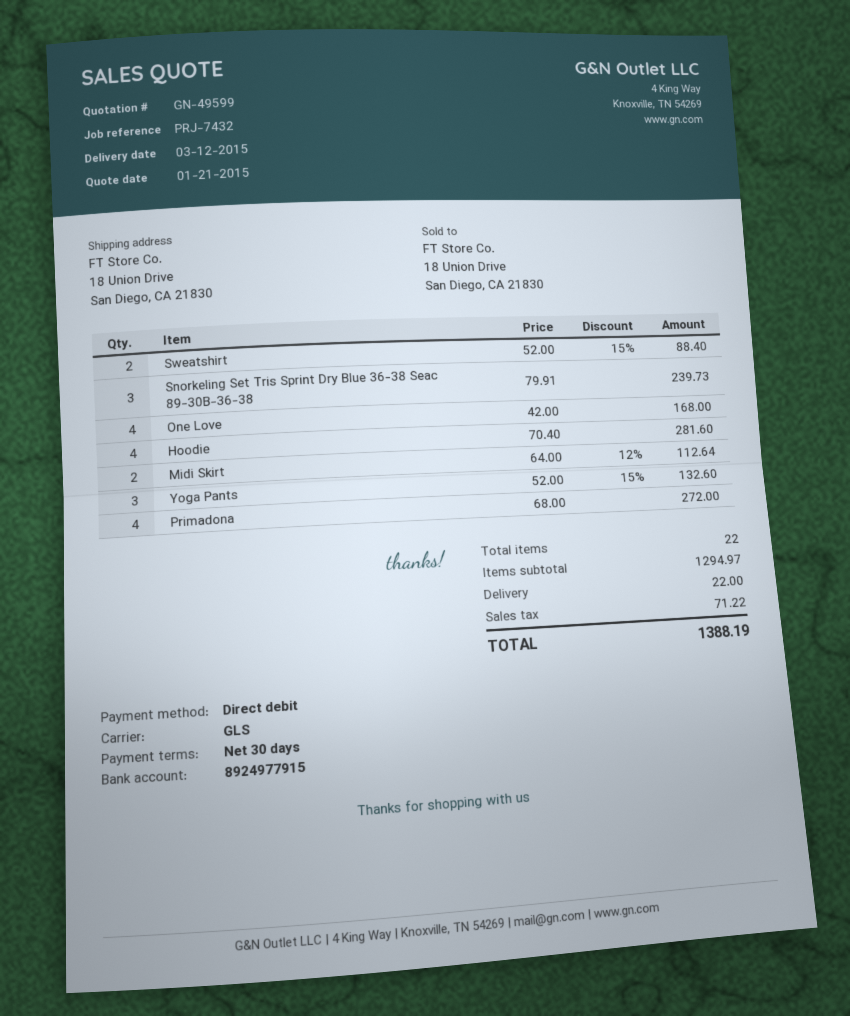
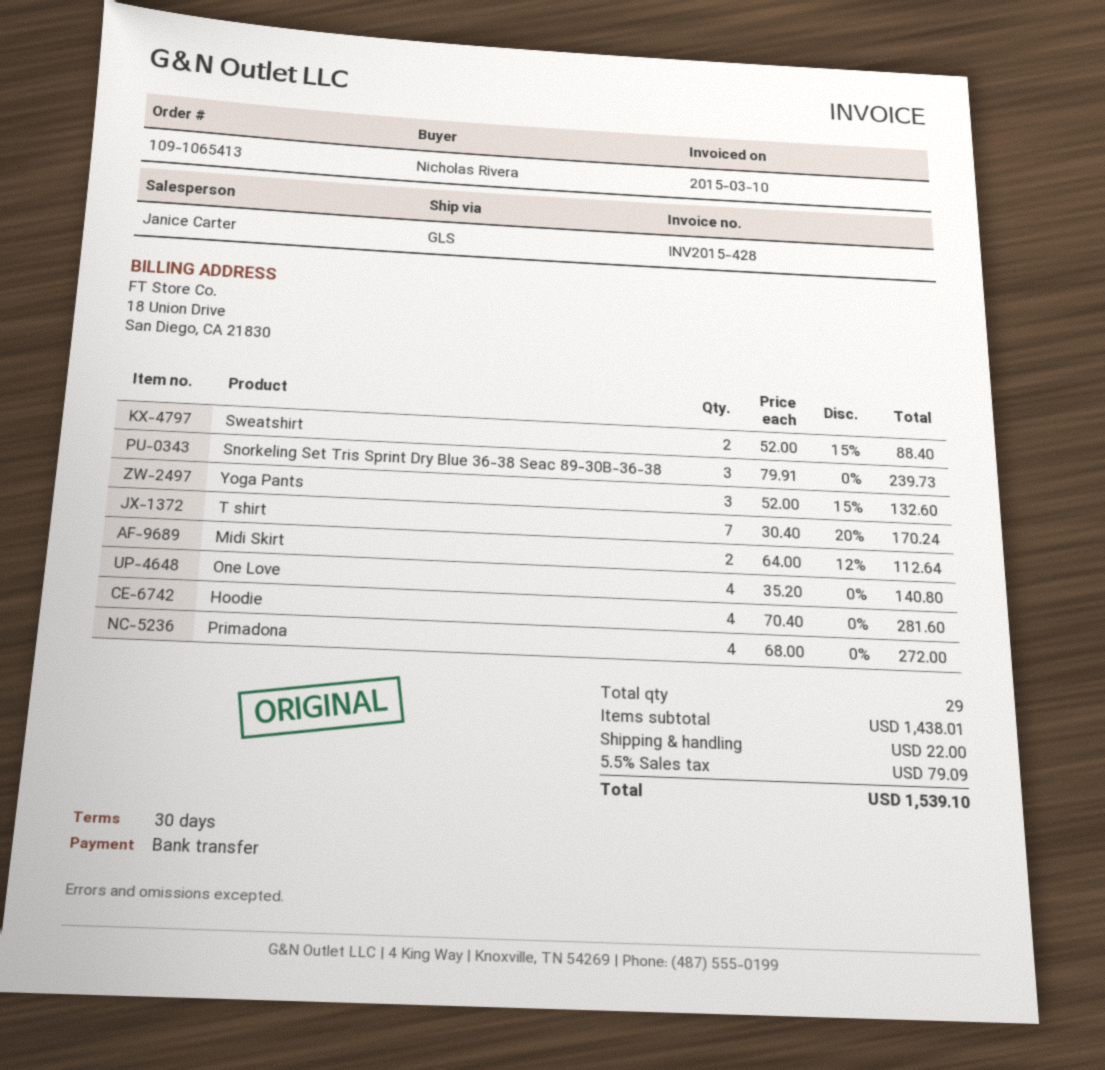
payment method: direct debit -> bank transfer
One Love: 4 x 42.00 = 168.00 -> 4 x 35.20 = 140.80
T shirt: none -> 7 x 30.40 - 20% = 170.24
total quantity: 22 -> 29
subtotal: 1294.97 -> 1438.01
tax: 71.22 -> 79.09
total: 1388.19 -> 1539.10

